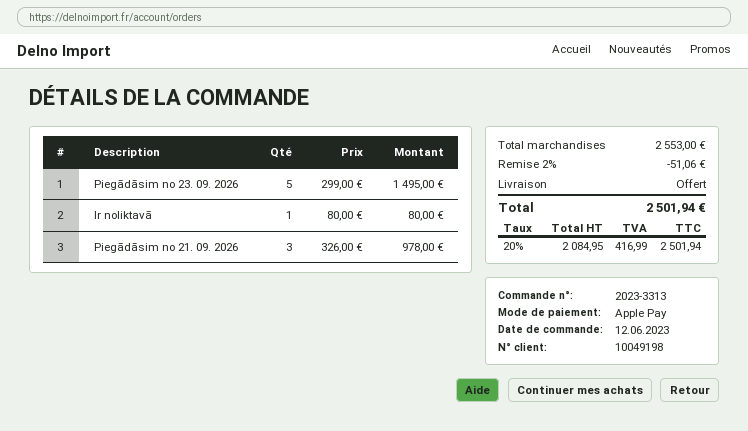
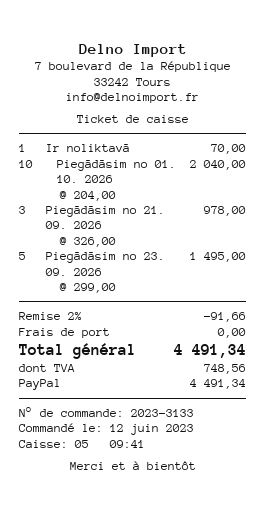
order number: 2023-3313 -> 2023-3133
payment method: Apple Pay -> PayPal
Ir noliktavā: 1 x 80.00 = 80.00 -> 1 x 70.00 = 70.00
Piegādāsim no 01. 10. 2026: none -> 10 x 204.00 = 2040.00
discount: 2% = 51.06 -> 2% = 91.66
tax: 416.99 -> 748.56
total: 2501.94 -> 4491.34

